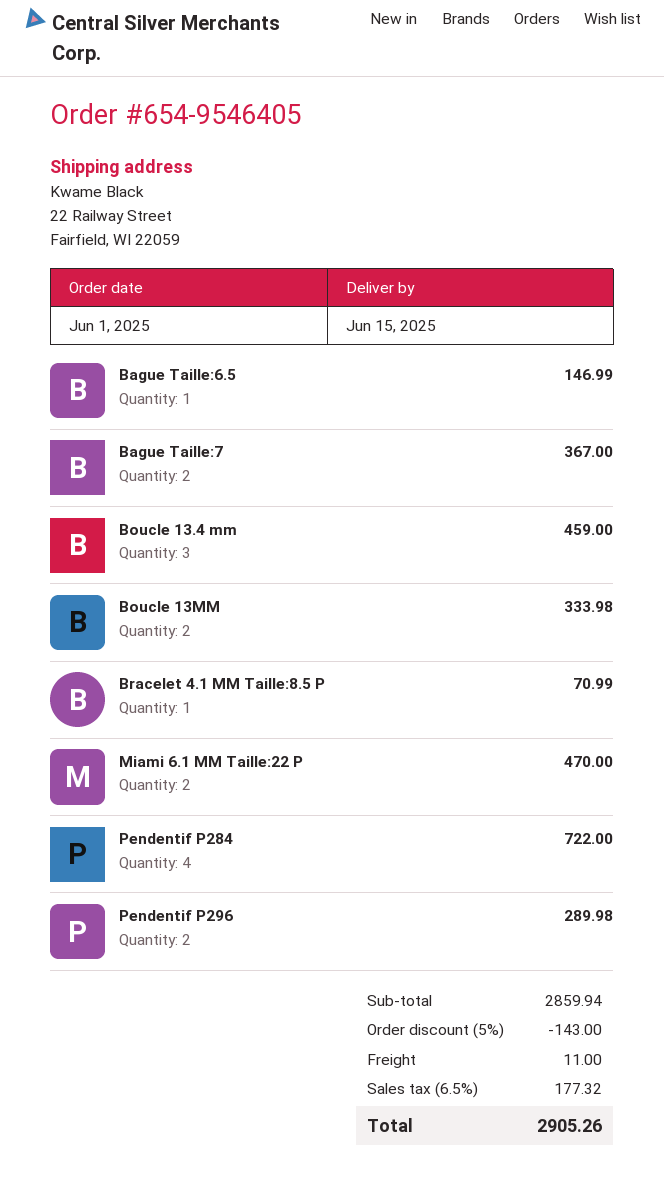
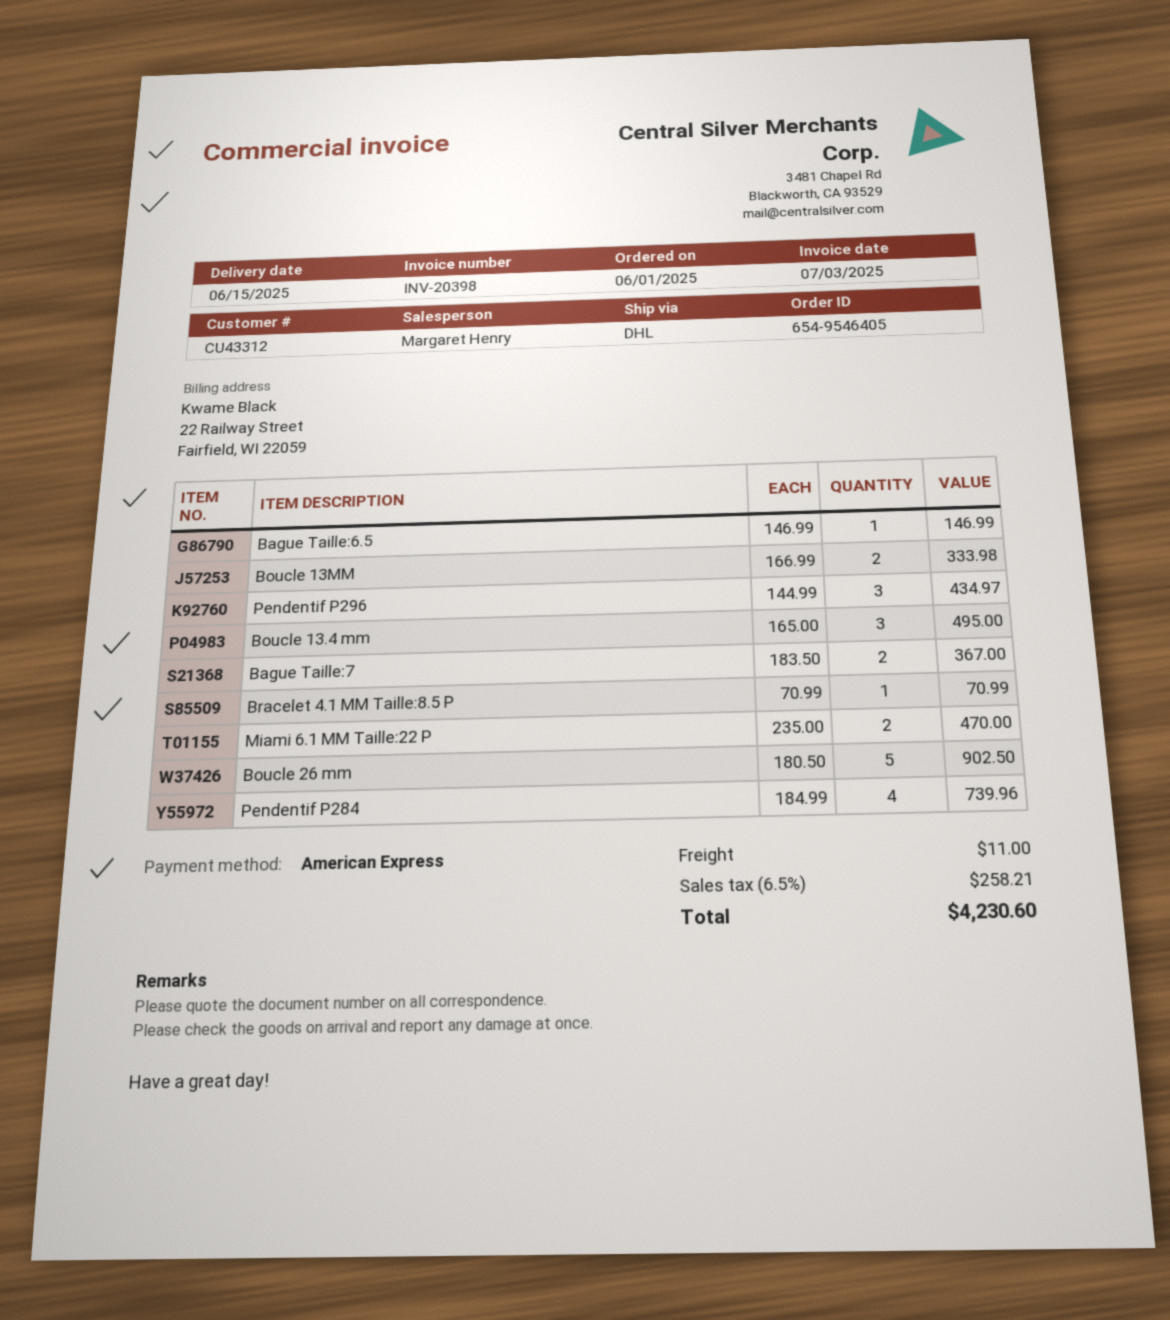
Boucle 13.4 mm: 3 for 459.00 -> 3 for 495.00
Pendentif P284: 4 for 722.00 -> 4 for 739.96
Pendentif P296: 2 for 289.98 -> 3 for 434.97
Boucle 26 mm: none -> 5 for 902.50
discount: 5% = 143.00 -> none
tax: 6.5% = 177.32 -> 6.5% = 258.21
total: 2905.26 -> 4230.60

